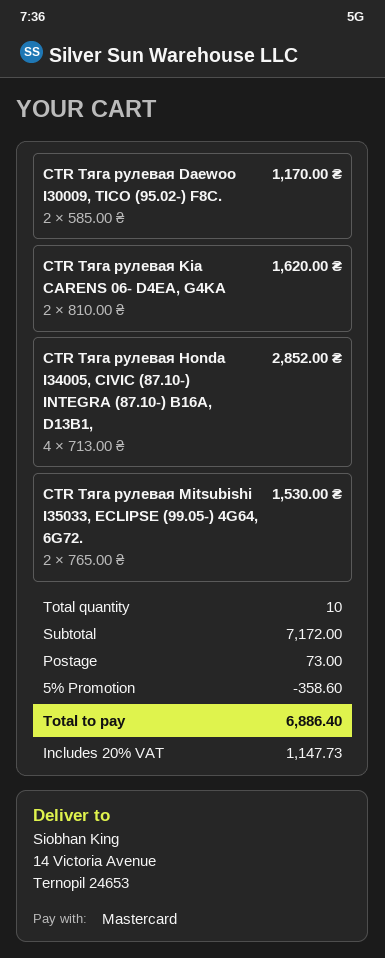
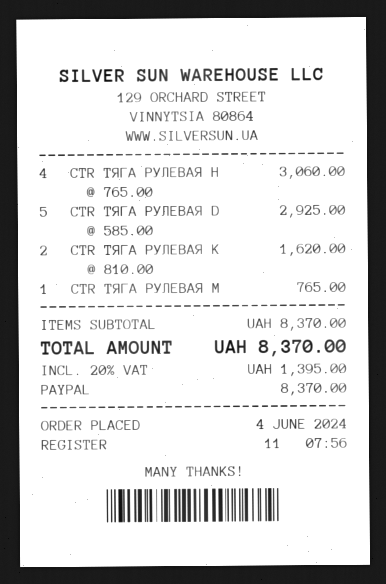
payment method: Mastercard -> PayPal
CTR Тяга рулевая Daewoo I30009, TICO (95.02-) F8C.: 2 x 585.00 = 1170.00 -> 5 x 585.00 = 2925.00
CTR Тяга рулевая Honda I34005, CIVIC (87.10-) INTEGRA (87.10-) B16A, D13B1,: 4 x 713.00 = 2852.00 -> 4 x 765.00 = 3060.00
CTR Тяга рулевая Mitsubishi I35033, ECLIPSE (99.05-) 4G64, 6G72.: 2 x 765.00 = 1530.00 -> 1 x 765.00 = 765.00
subtotal: 7172.00 -> 8370.00
discount: 5% = 358.60 -> none
shipping: 73.00 -> none
tax: 20% = 1147.73 -> 20% = 1395.00
total: 6886.40 -> 8370.00

